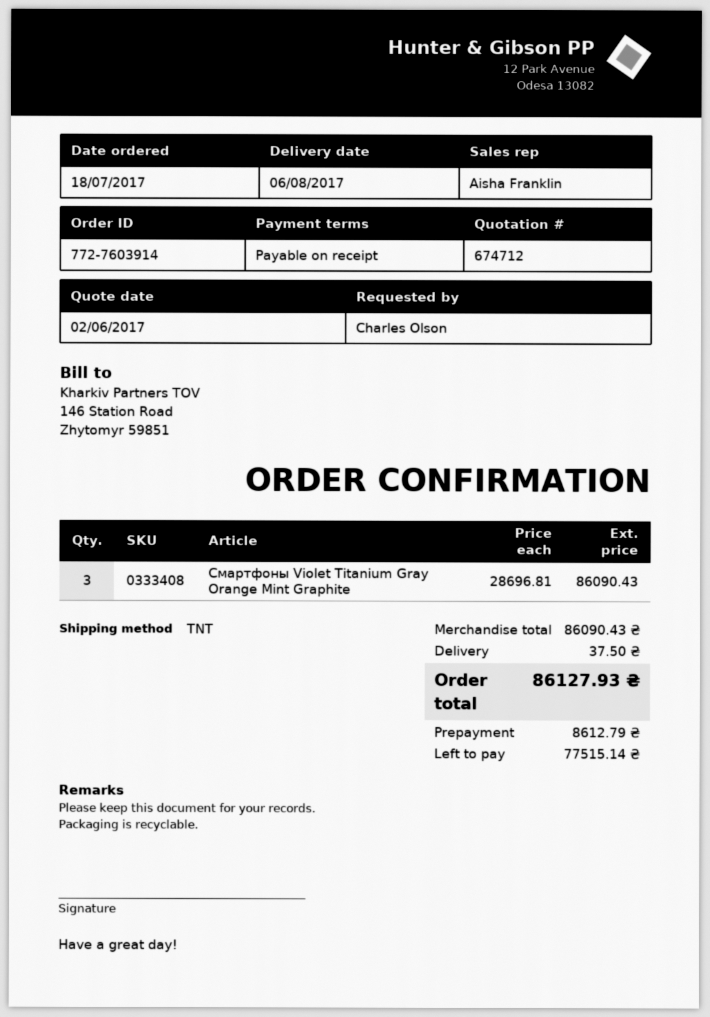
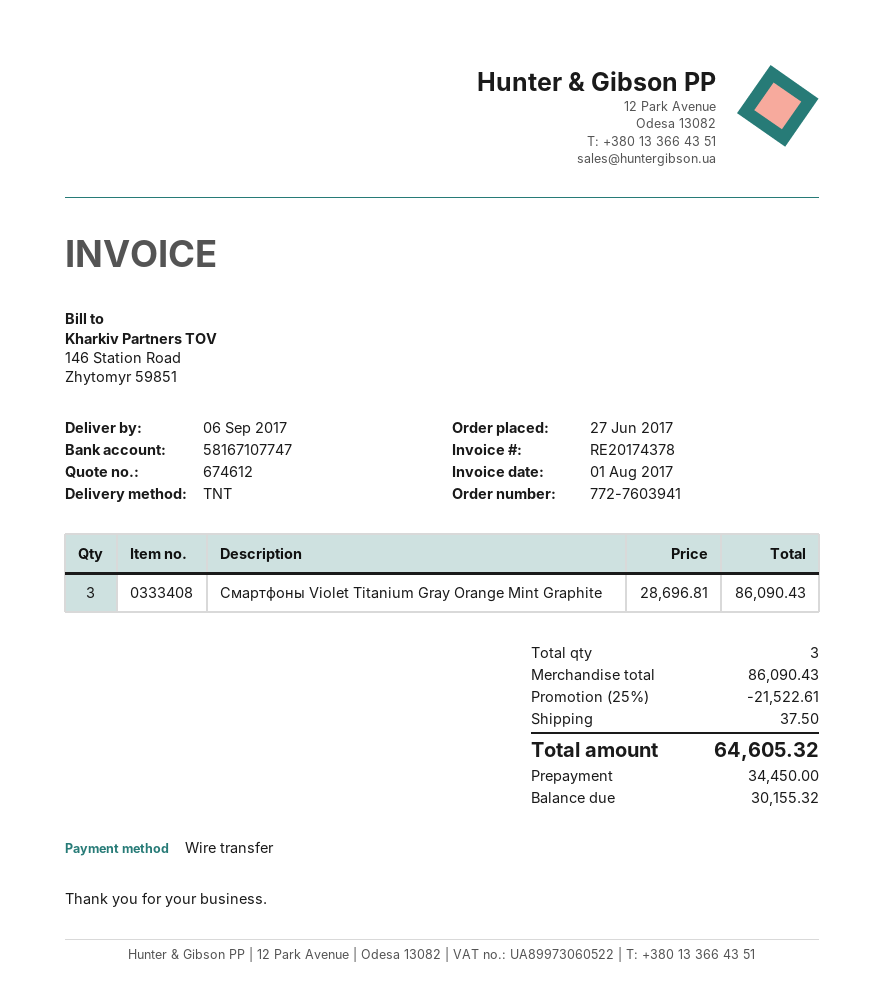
quote number: 674712 -> 674612
order number: 772-7603914 -> 772-7603941
order date: 2017-07-18 -> 2017-06-27
delivery date: 2017-08-06 -> 2017-09-06
discount: none -> 25% = 21522.61
total: 86127.93 -> 64605.32
deposit: 8612.79 -> 34450.00
balance: 77515.14 -> 30155.32

